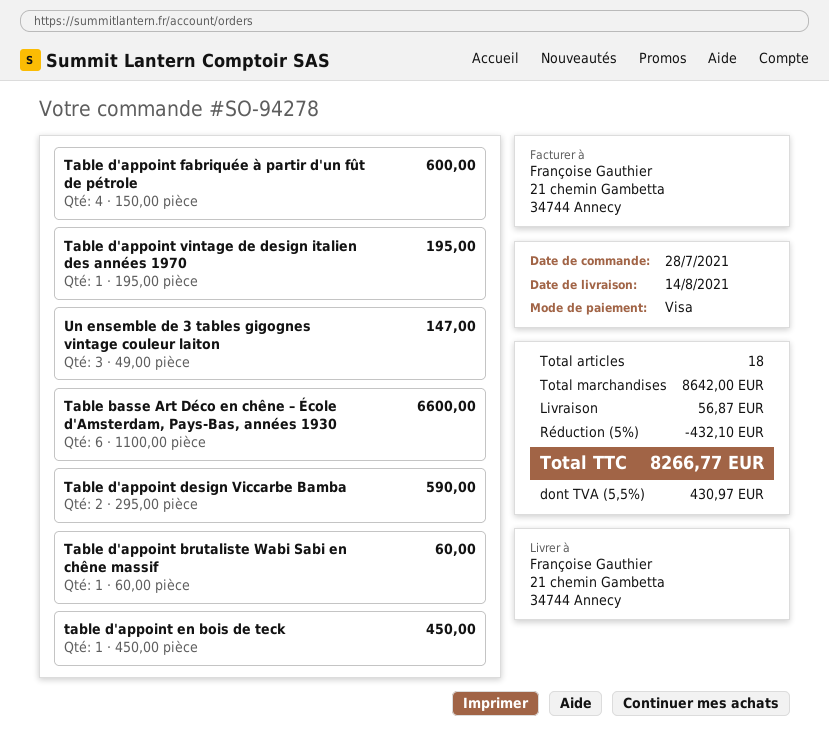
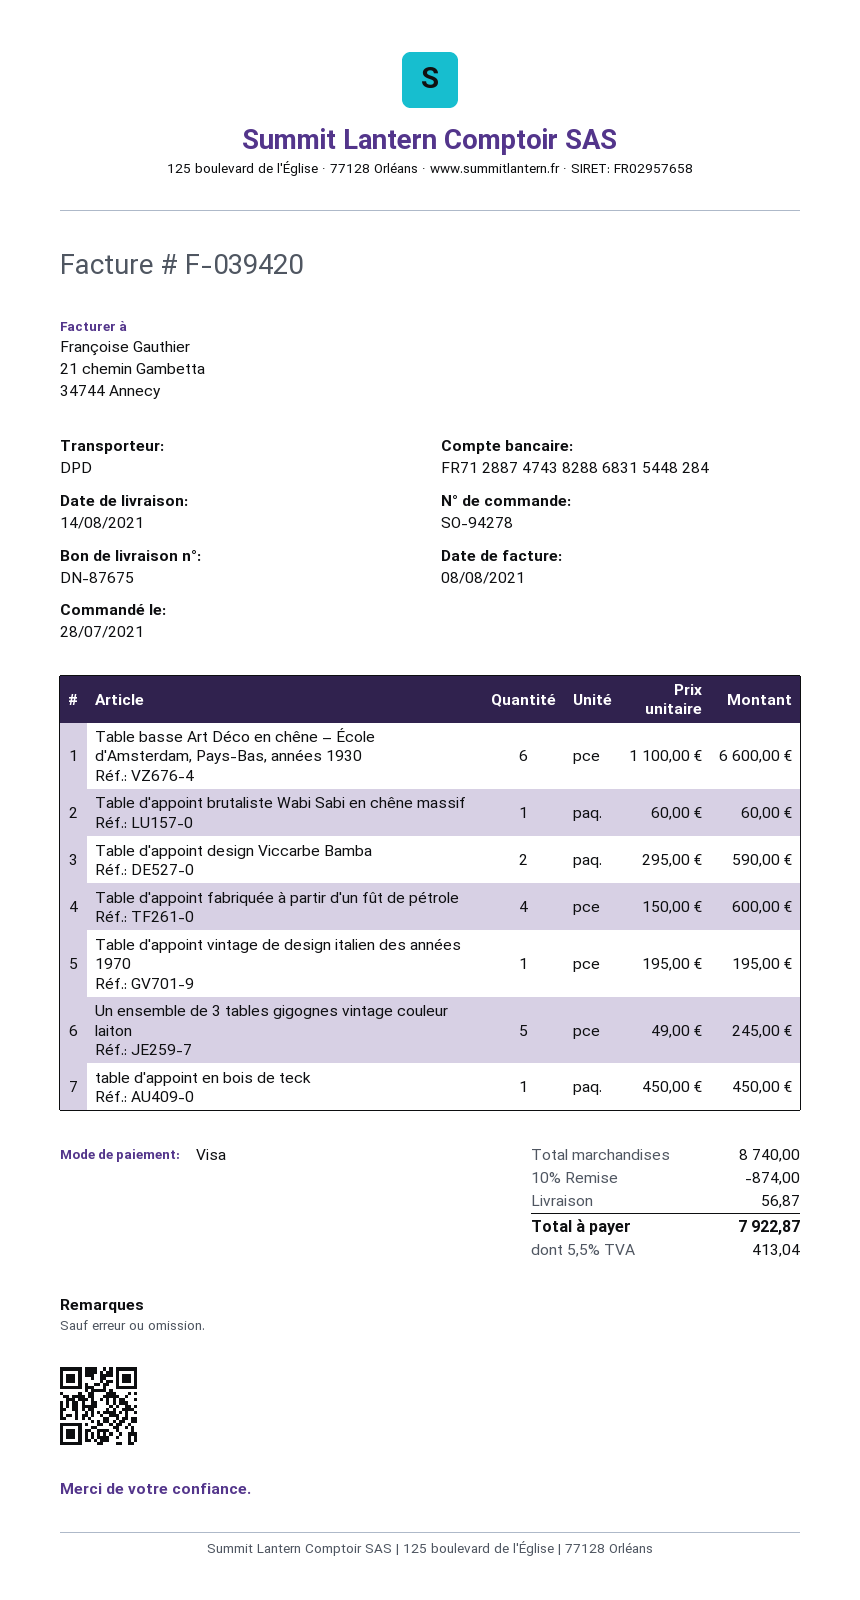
Un ensemble de 3 tables gigognes vintage couleur laiton: 3 x 49.00 = 147.00 -> 5 x 49.00 = 245.00
subtotal: 8642.00 -> 8740.00
discount: 5% = 432.10 -> 10% = 874.00
tax: 5.5% = 430.97 -> 5.5% = 413.04
total: 8266.77 -> 7922.87

